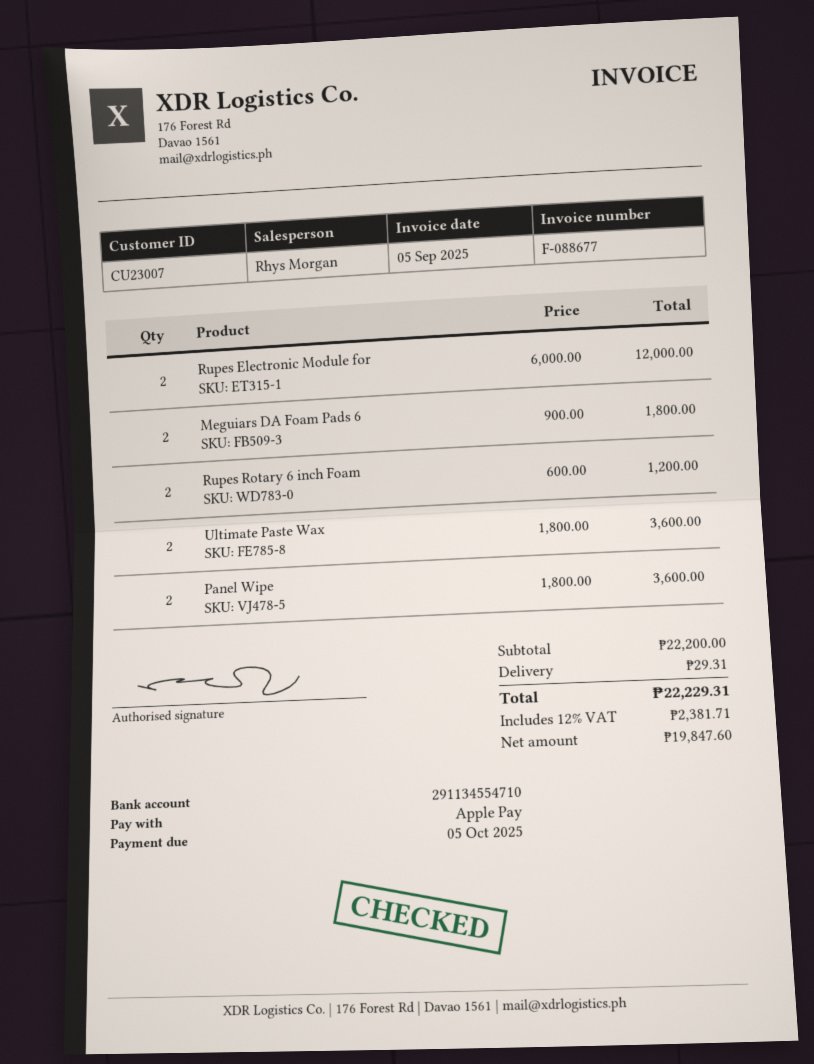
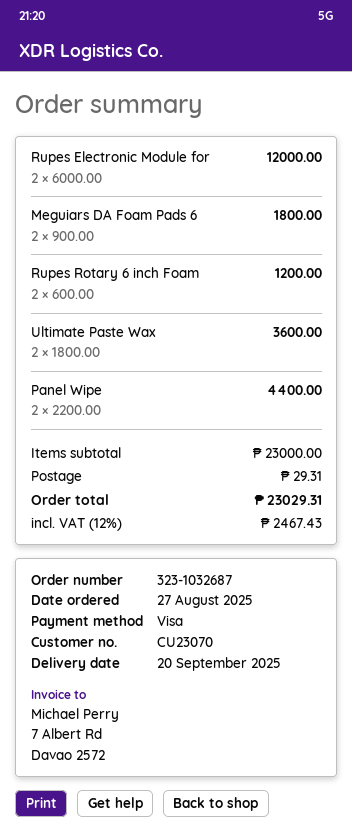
customer number: CU23007 -> CU23070
payment method: Apple Pay -> Visa
Panel Wipe: 2 x 1800.00 = 3600.00 -> 2 x 2200.00 = 4400.00
subtotal: 22200.00 -> 23000.00
tax: 12% = 2381.71 -> 12% = 2467.43
total: 22229.31 -> 23029.31

